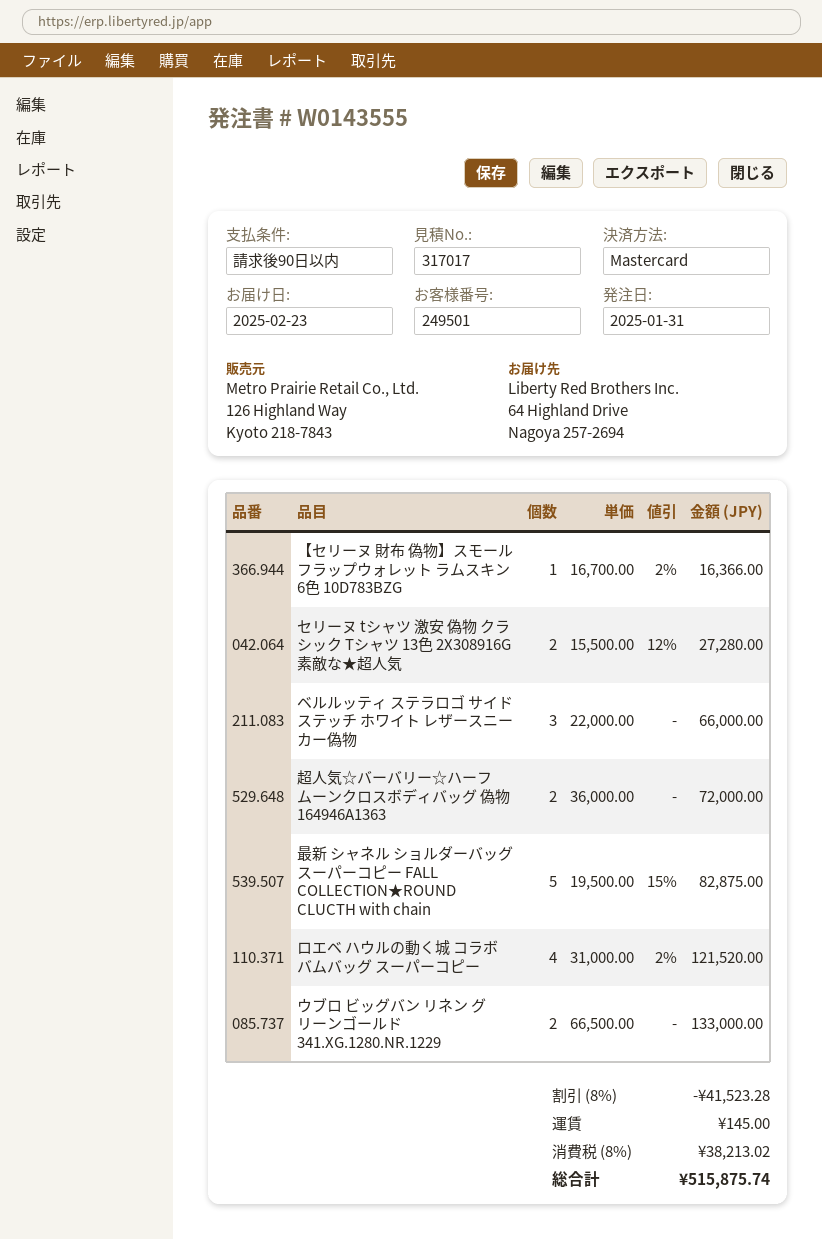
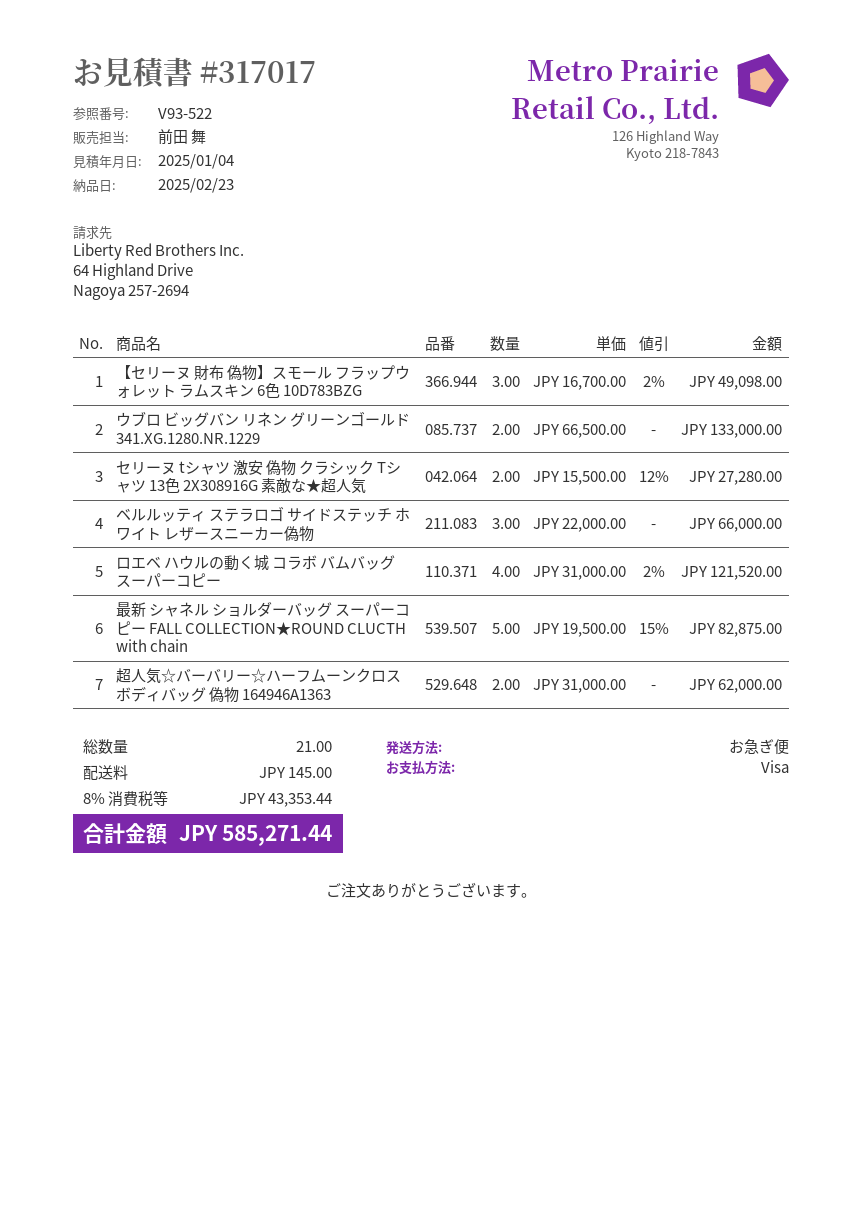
payment method: Mastercard -> Visa
【セリーヌ 財布 偽物】スモール フラップウォレット ラムスキン 6色 10D783BZG: 1 x 16700.00 - 2% = 16366.00 -> 3 x 16700.00 - 2% = 49098.00
超人気☆バーバリー☆ハーフムーンクロスボディバッグ 偽物 164946A1363: 2 x 36000.00 = 72000.00 -> 2 x 31000.00 = 62000.00
discount: 8% = 41523.28 -> none
tax: 8% = 38213.02 -> 8% = 43353.44
total: 515875.74 -> 585271.44

